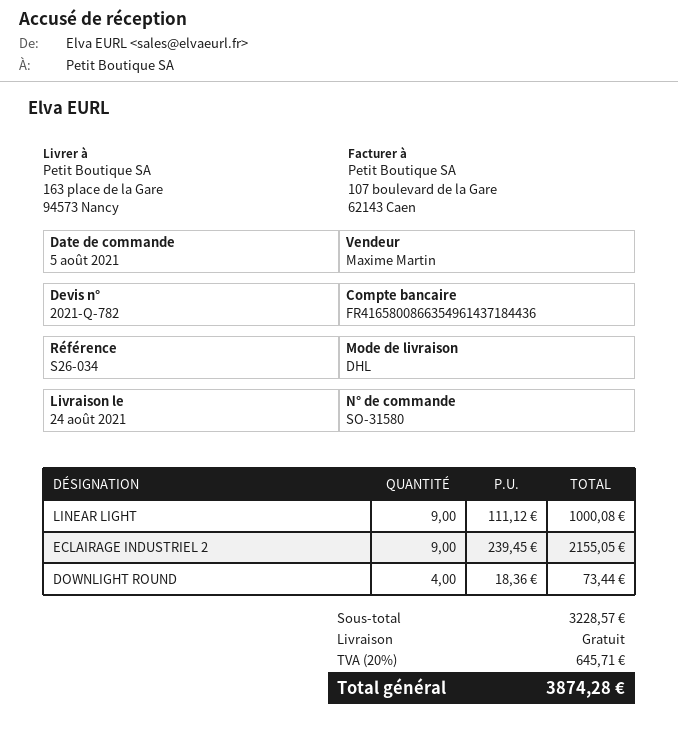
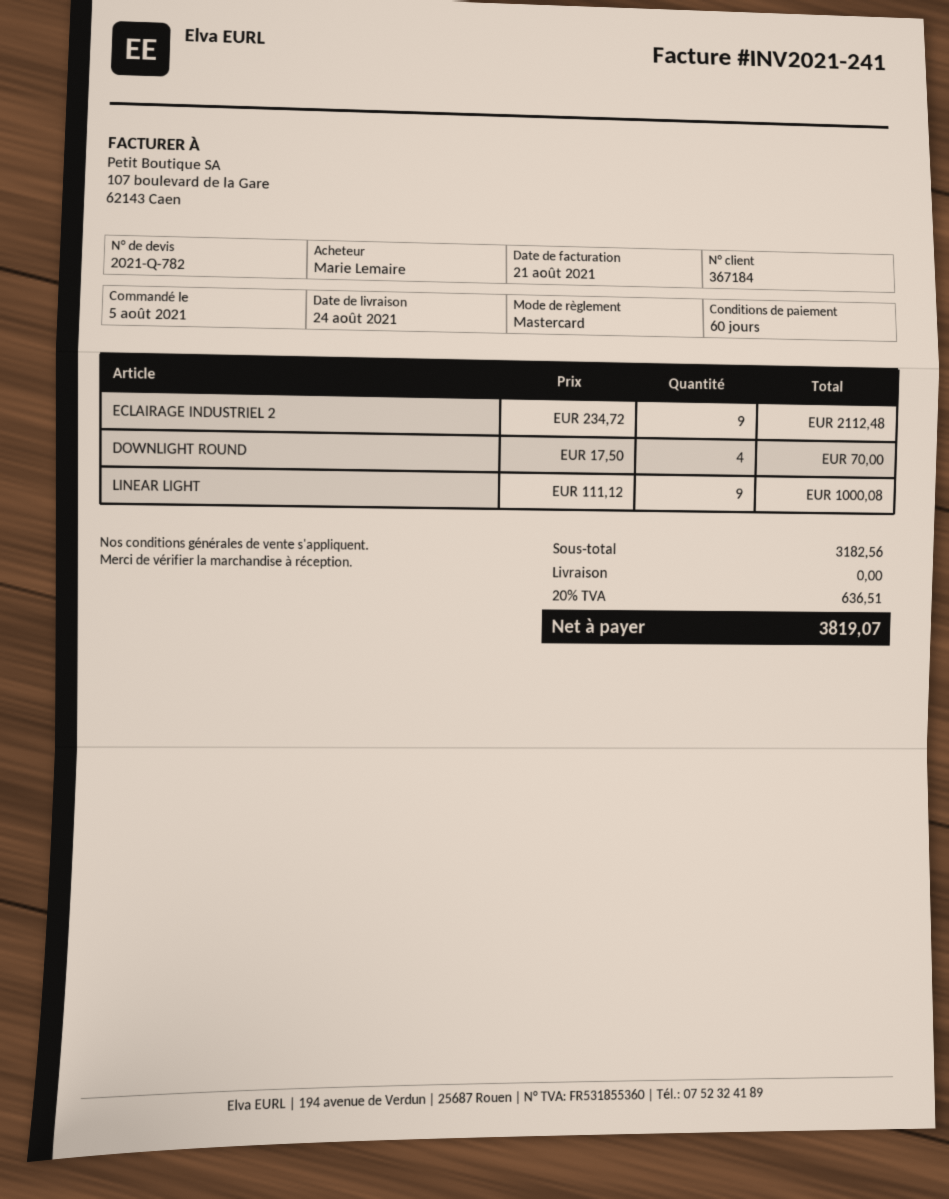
ECLAIRAGE INDUSTRIEL 2: 9 x 239.45 = 2155.05 -> 9 x 234.72 = 2112.48
DOWNLIGHT ROUND: 4 x 18.36 = 73.44 -> 4 x 17.50 = 70.00
subtotal: 3228.57 -> 3182.56
tax: 20% = 645.71 -> 20% = 636.51
total: 3874.28 -> 3819.07

